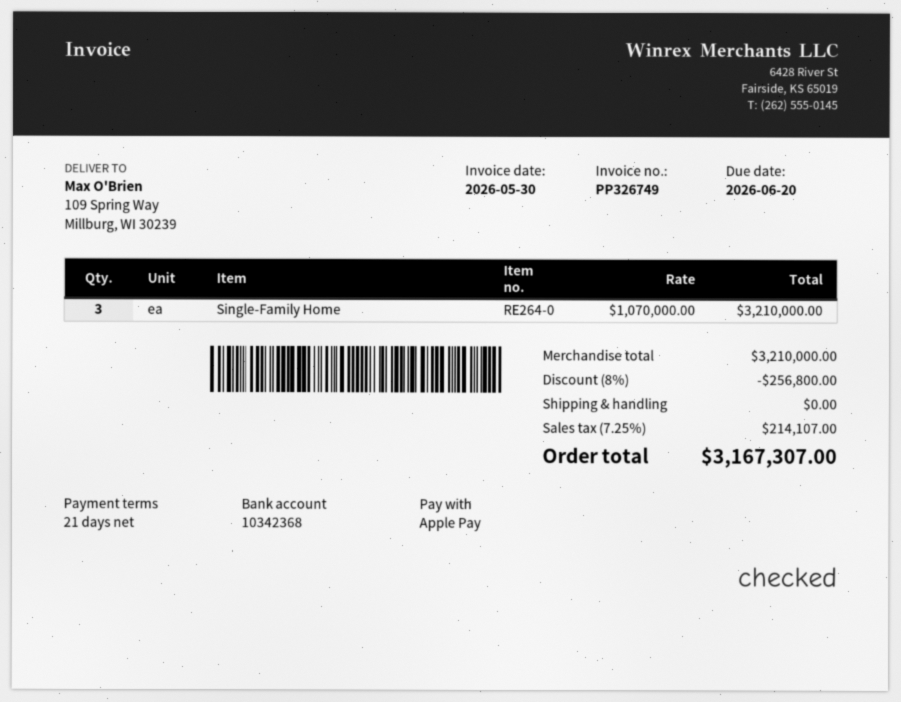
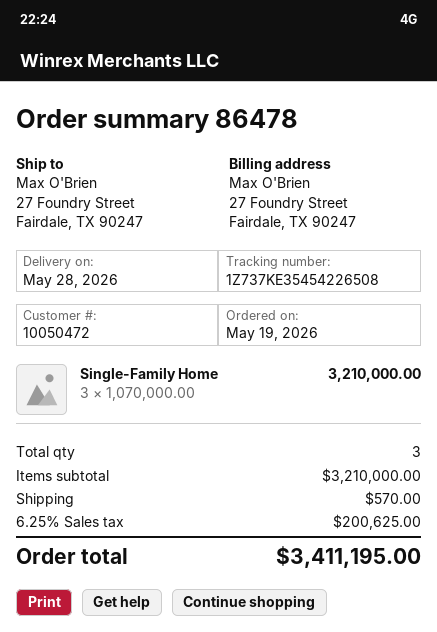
ship to: 109 Spring Way, Millburg, WI 30239 -> 27 Foundry Street, Fairdale, TX 90247
discount: 8% = 256800.00 -> none
shipping: 0.00 -> 570.00
tax: 7.25% = 214107.00 -> 6.25% = 200625.00
total: 3167307.00 -> 3411195.00

